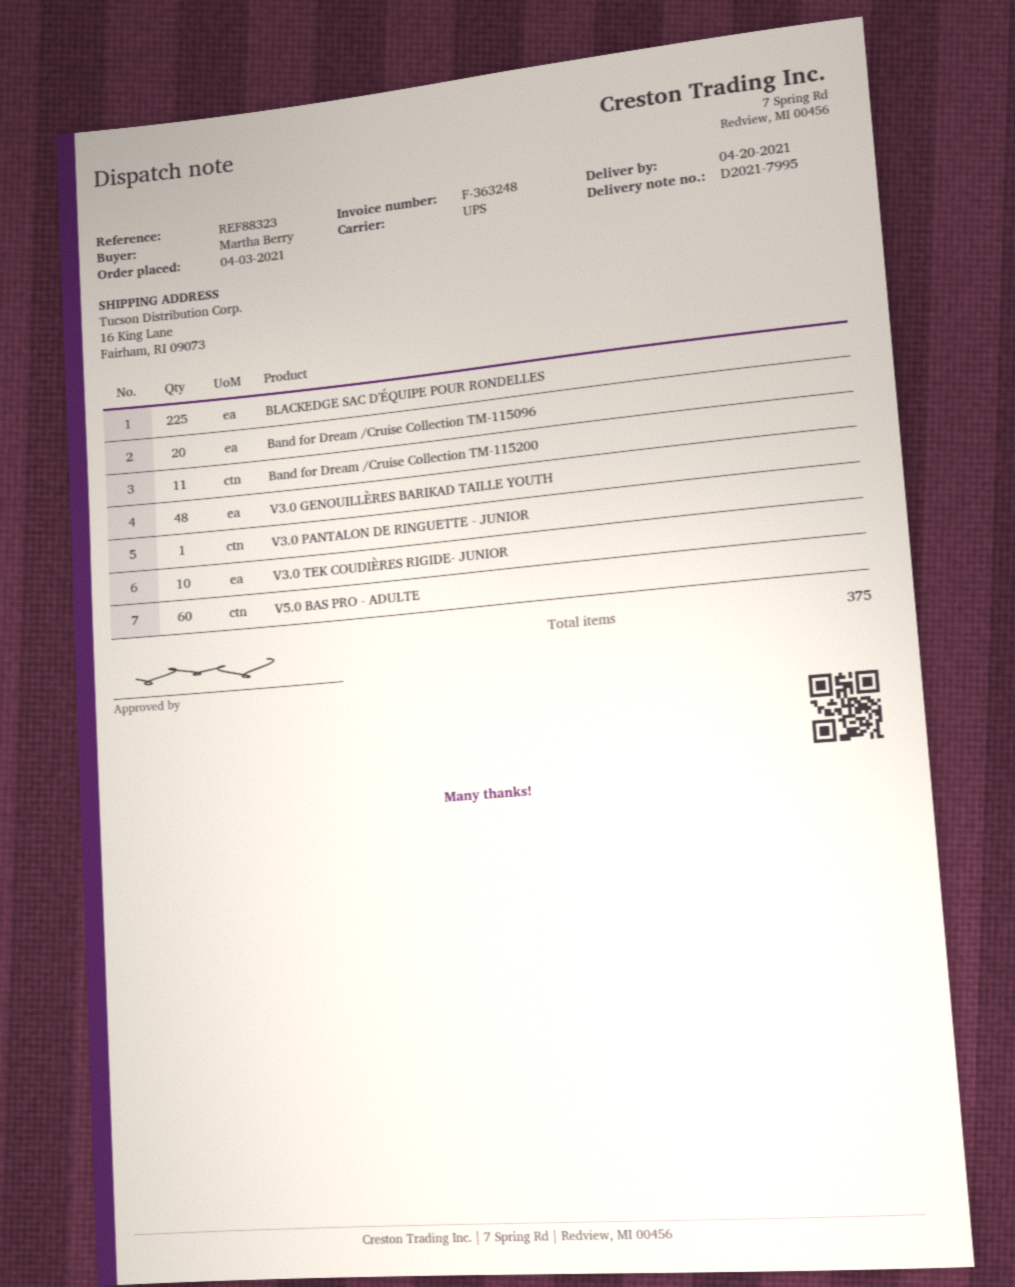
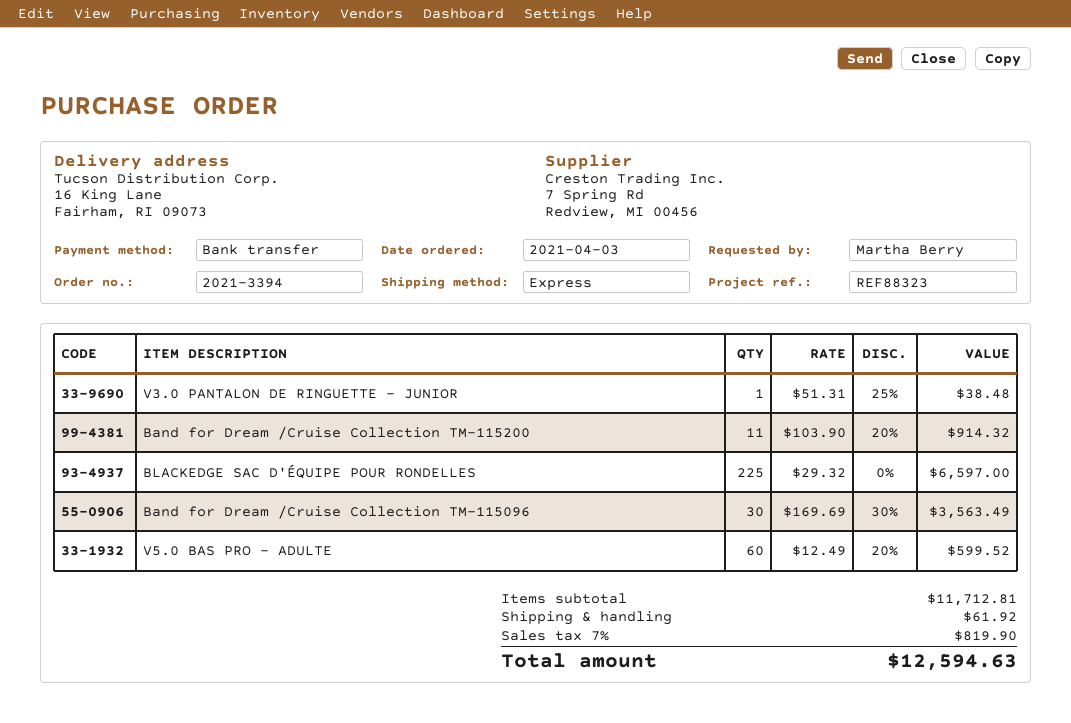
shipping method: UPS -> express
Band for Dream /Cruise Collection TM-115096: 20 -> 30
V3.0 GENOUILLÈRES BARIKAD TAILLE YOUTH: 48 -> none
V3.0 TEK COUDIÈRES RIGIDE- JUNIOR: 10 -> none

